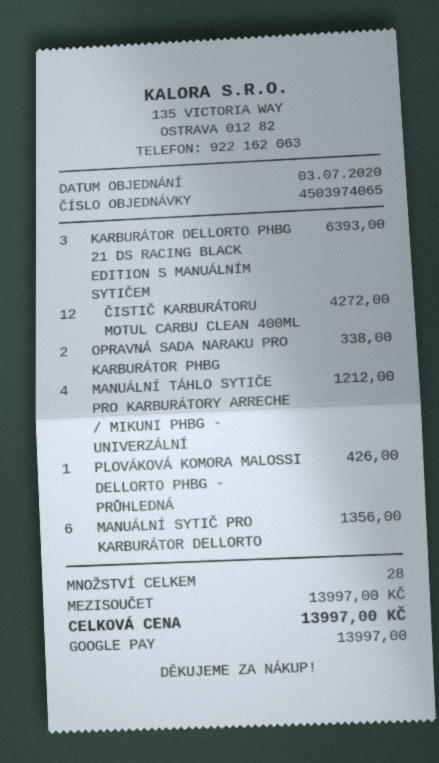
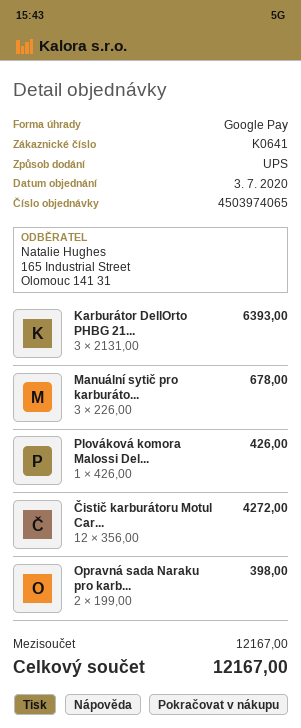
OPRAVNÁ SADA NARAKU PRO KARBURÁTOR PHBG: 2 for 338.00 -> 2 for 398.00
MANUÁLNÍ TÁHLO SYTIČE PRO KARBURÁTORY ARRECHE / MIKUNI PHBG - UNIVERZÁLNÍ: 4 for 1212.00 -> none
MANUÁLNÍ SYTIČ PRO KARBURÁTOR DELLORTO: 6 for 1356.00 -> 3 for 678.00
subtotal: 13997.00 -> 12167.00
total: 13997.00 -> 12167.00

